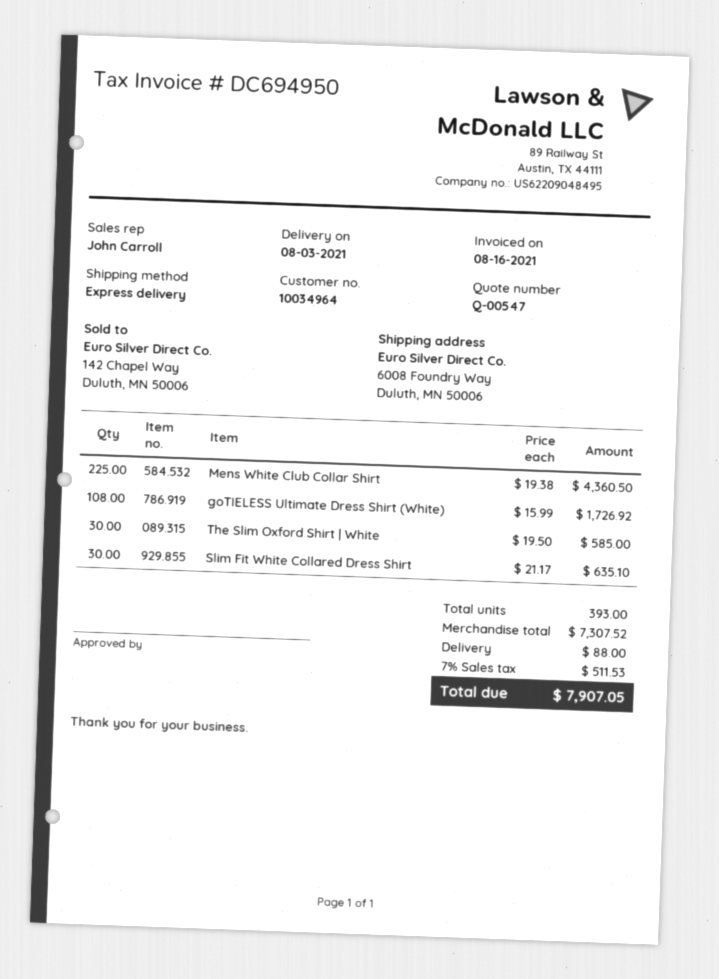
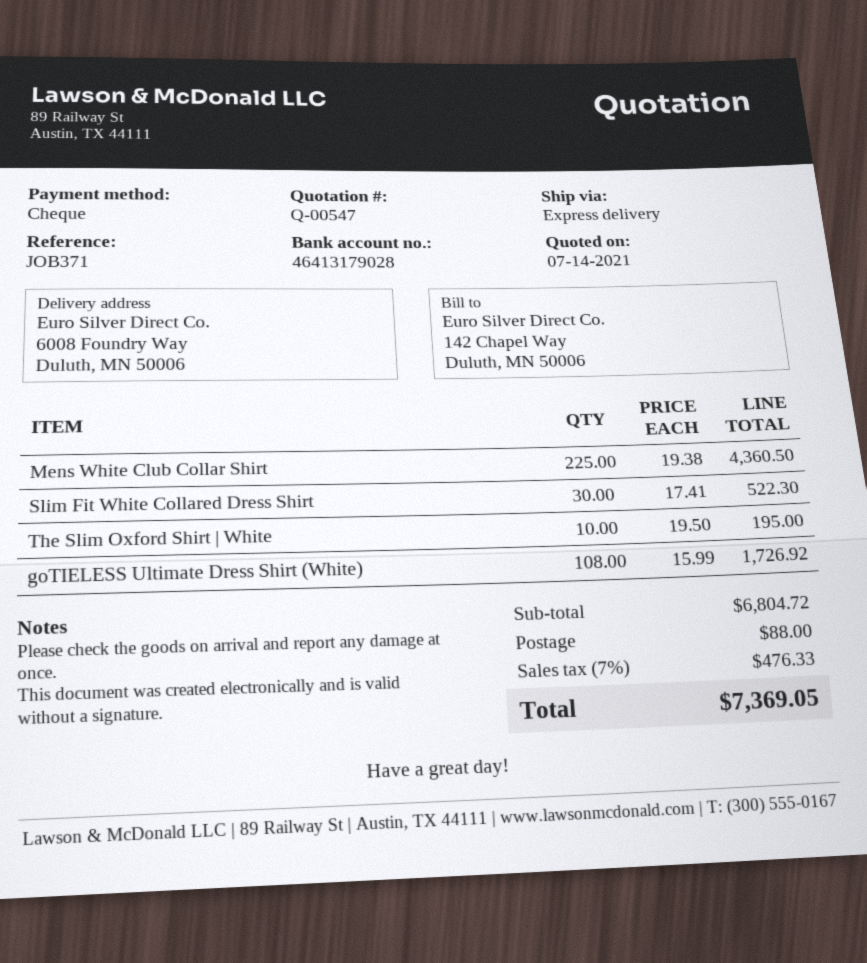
The Slim Oxford Shirt | White: 30 x 19.50 = 585.00 -> 10 x 19.50 = 195.00
Slim Fit White Collared Dress Shirt: 30 x 21.17 = 635.10 -> 30 x 17.41 = 522.30
subtotal: 7307.52 -> 6804.72
tax: 7% = 511.53 -> 7% = 476.33
total: 7907.05 -> 7369.05

